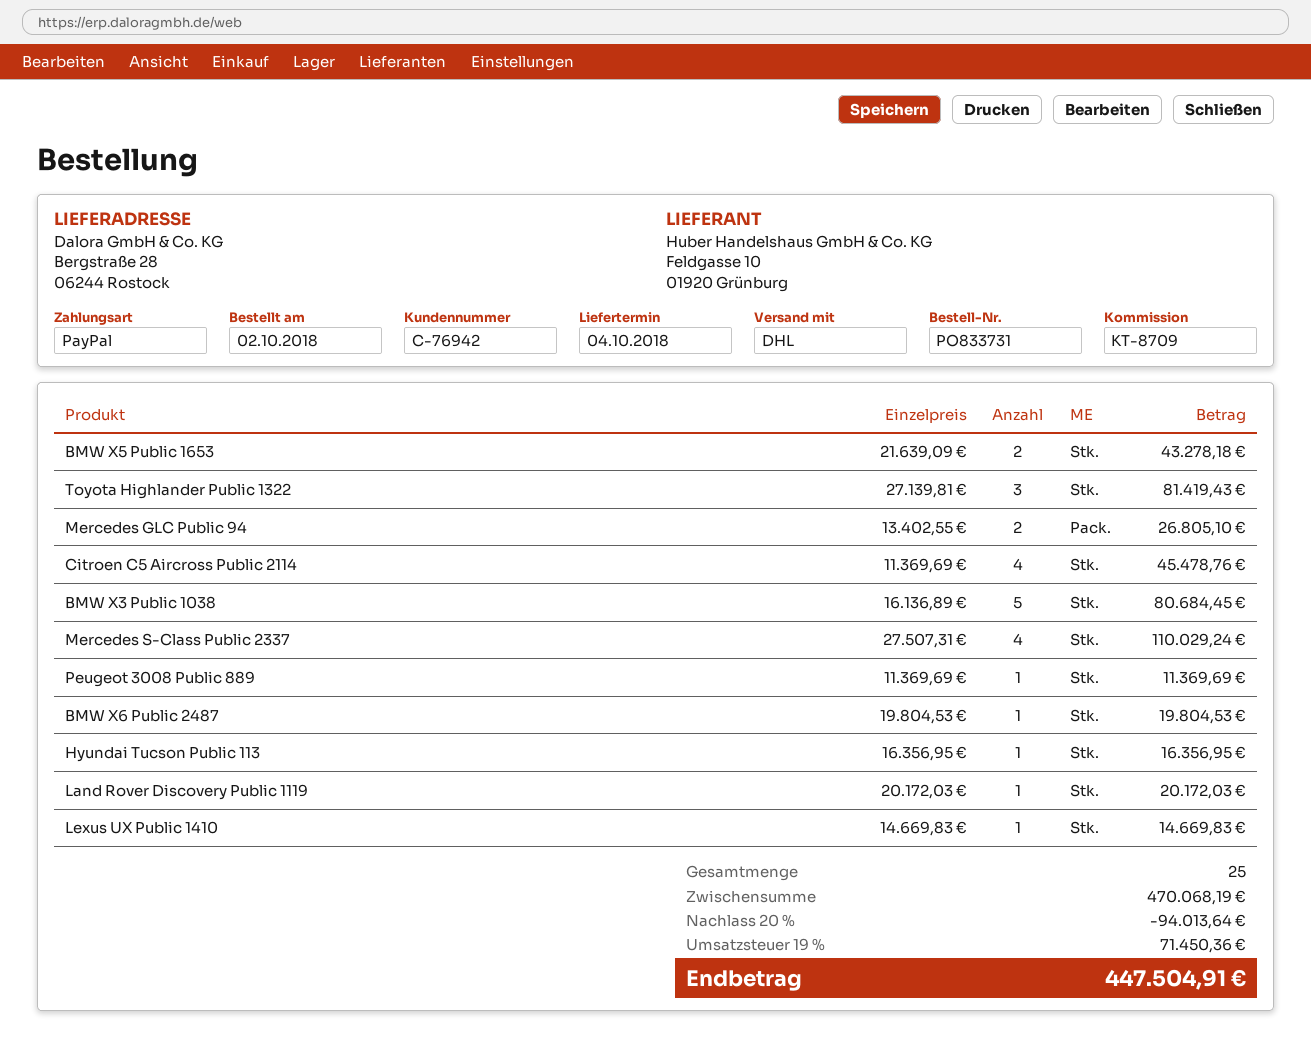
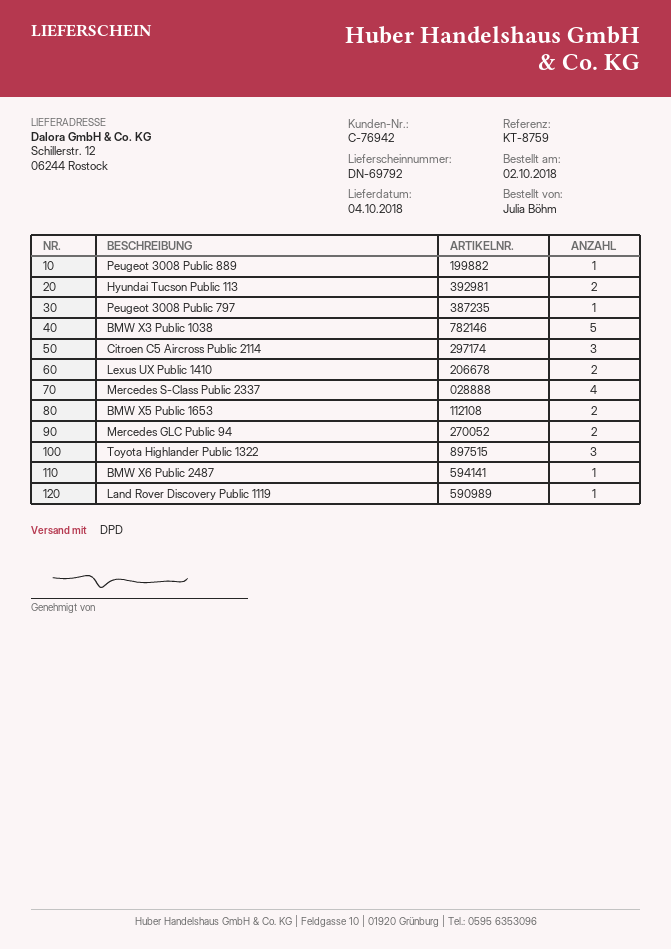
reference: KT-8709 -> KT-8759
shipping method: DHL -> DPD
ship to: Bergstraße 28, 06244 Rostock -> Schillerstr. 12, 06244 Rostock
Citroen C5 Aircross Public 2114: 4 -> 3
Hyundai Tucson Public 113: 1 -> 2
Lexus UX Public 1410: 1 -> 2
Peugeot 3008 Public 797: none -> 1

